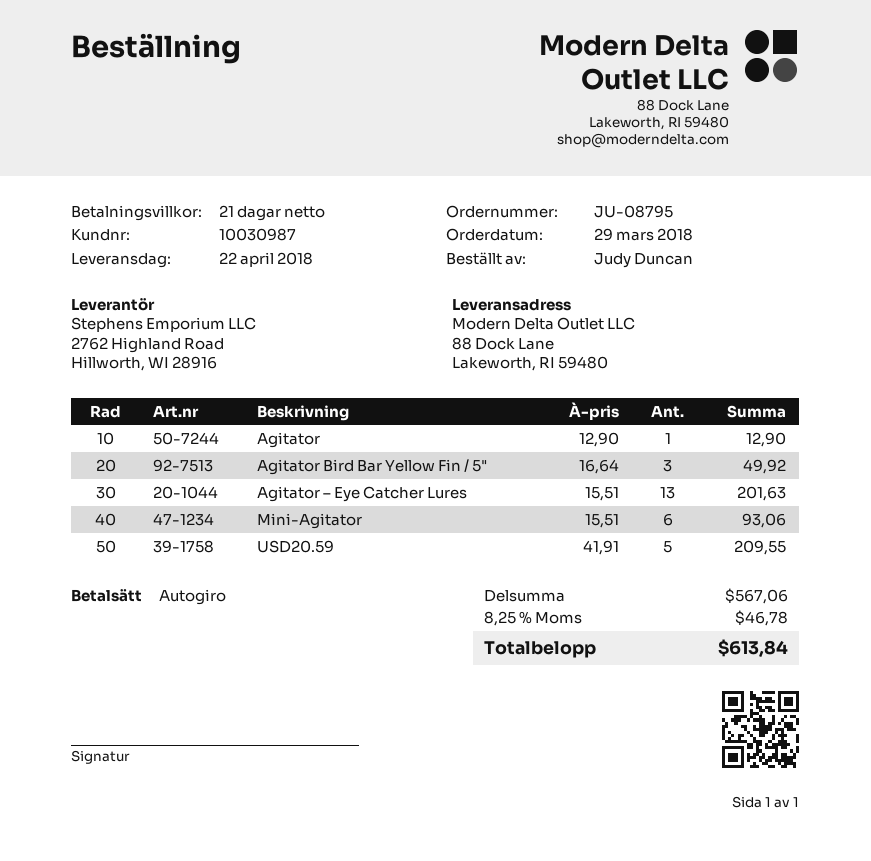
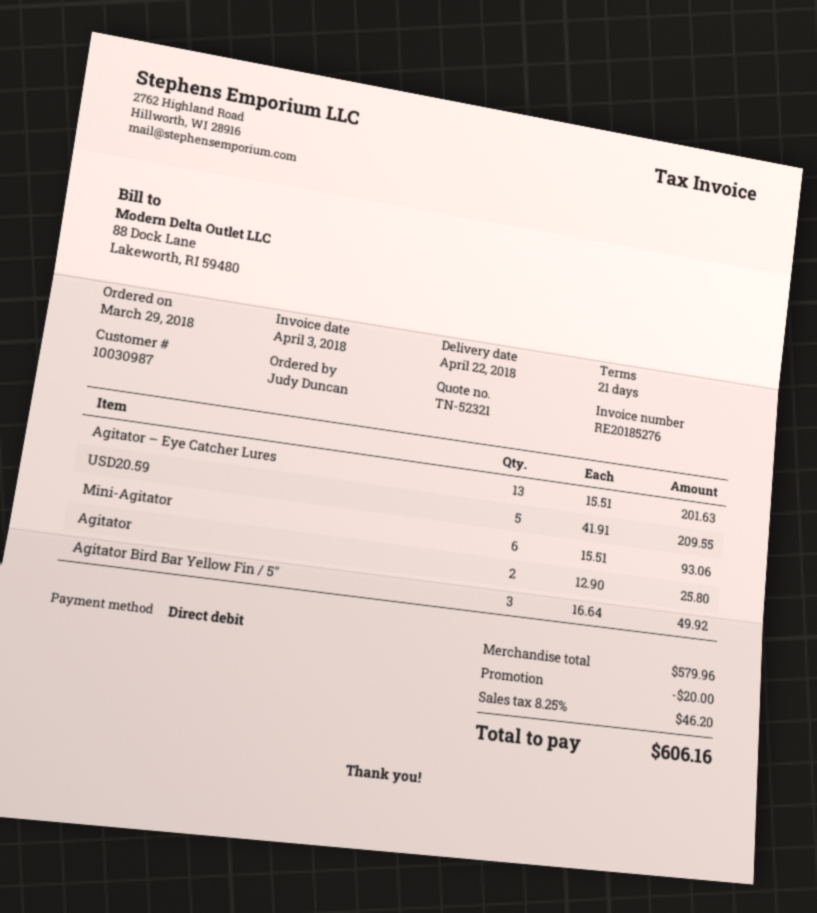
Agitator: 1 x 12.90 = 12.90 -> 2 x 12.90 = 25.80
subtotal: 567.06 -> 579.96
discount: none -> 20.00
tax: 8.25% = 46.78 -> 8.25% = 46.20
total: 613.84 -> 606.16

